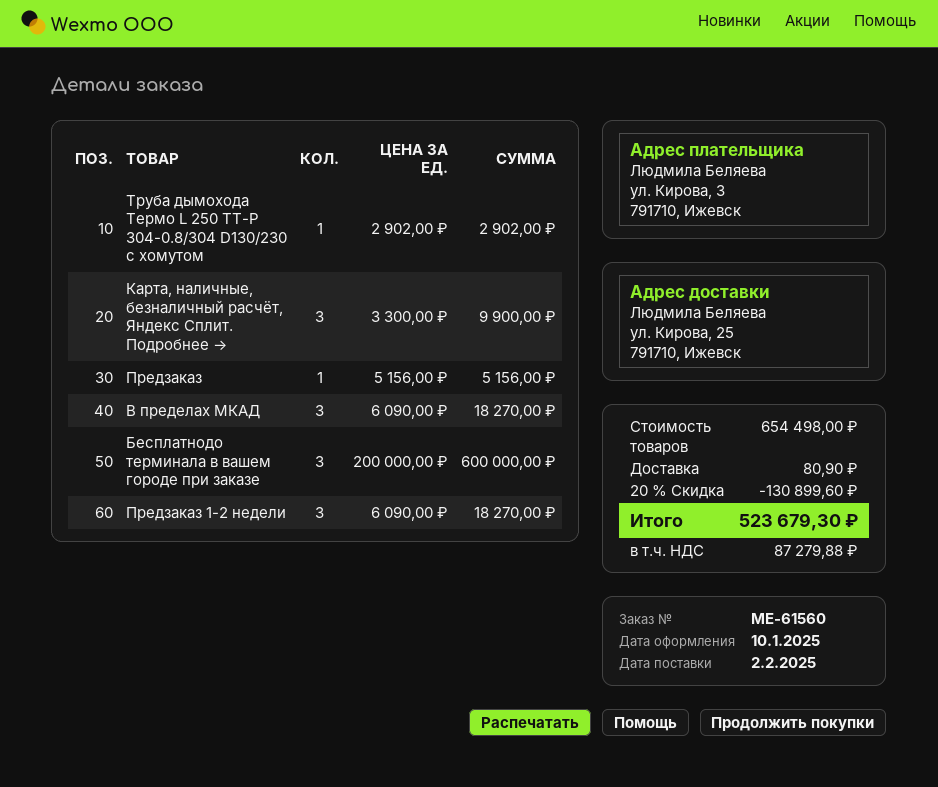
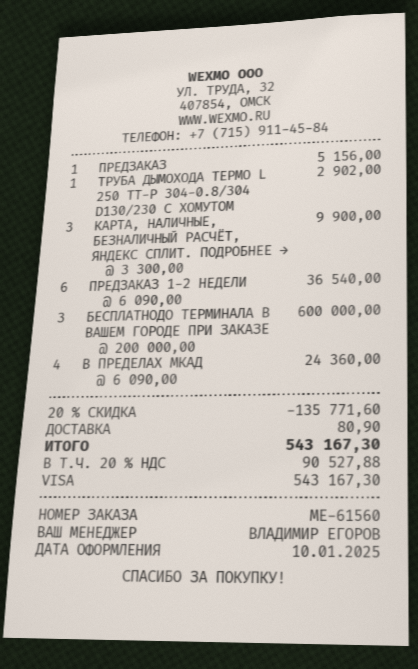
В пределах МКАД: 3 x 6090.00 = 18270.00 -> 4 x 6090.00 = 24360.00
Предзаказ 1-2 недели: 3 x 6090.00 = 18270.00 -> 6 x 6090.00 = 36540.00
discount: 20% = 130899.60 -> 20% = 135771.60
tax: 87279.88 -> 90527.88
total: 523679.30 -> 543167.30

